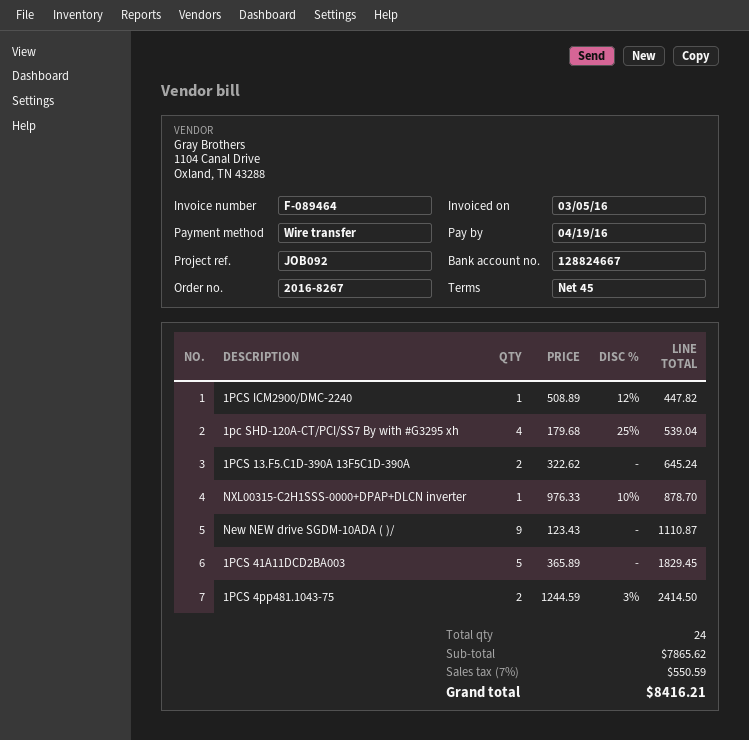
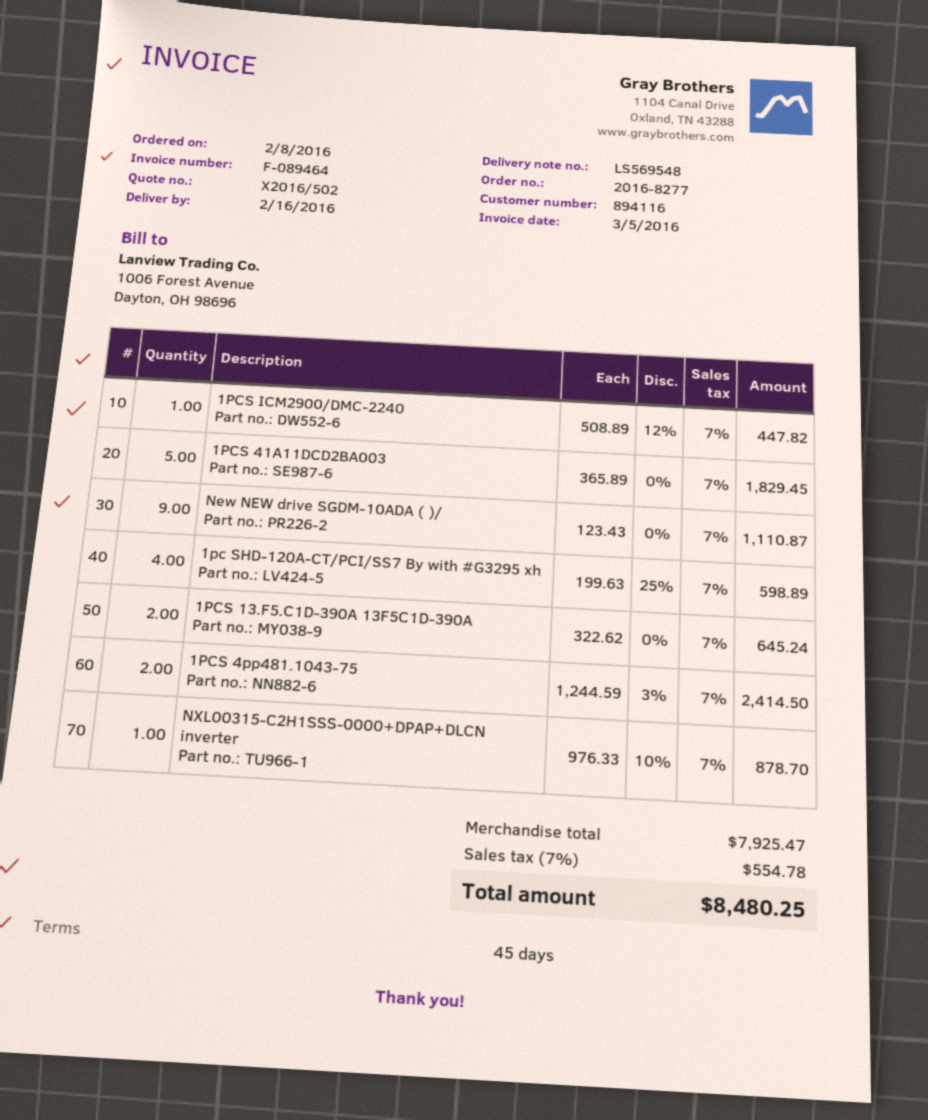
order number: 2016-8267 -> 2016-8277
1pc SHD-120A-CT/PCI/SS7 By with #G3295 xh: 4 x 179.68 - 25% = 539.04 -> 4 x 199.63 - 25% = 598.89
subtotal: 7865.62 -> 7925.47
tax: 7% = 550.59 -> 7% = 554.78
total: 8416.21 -> 8480.25

